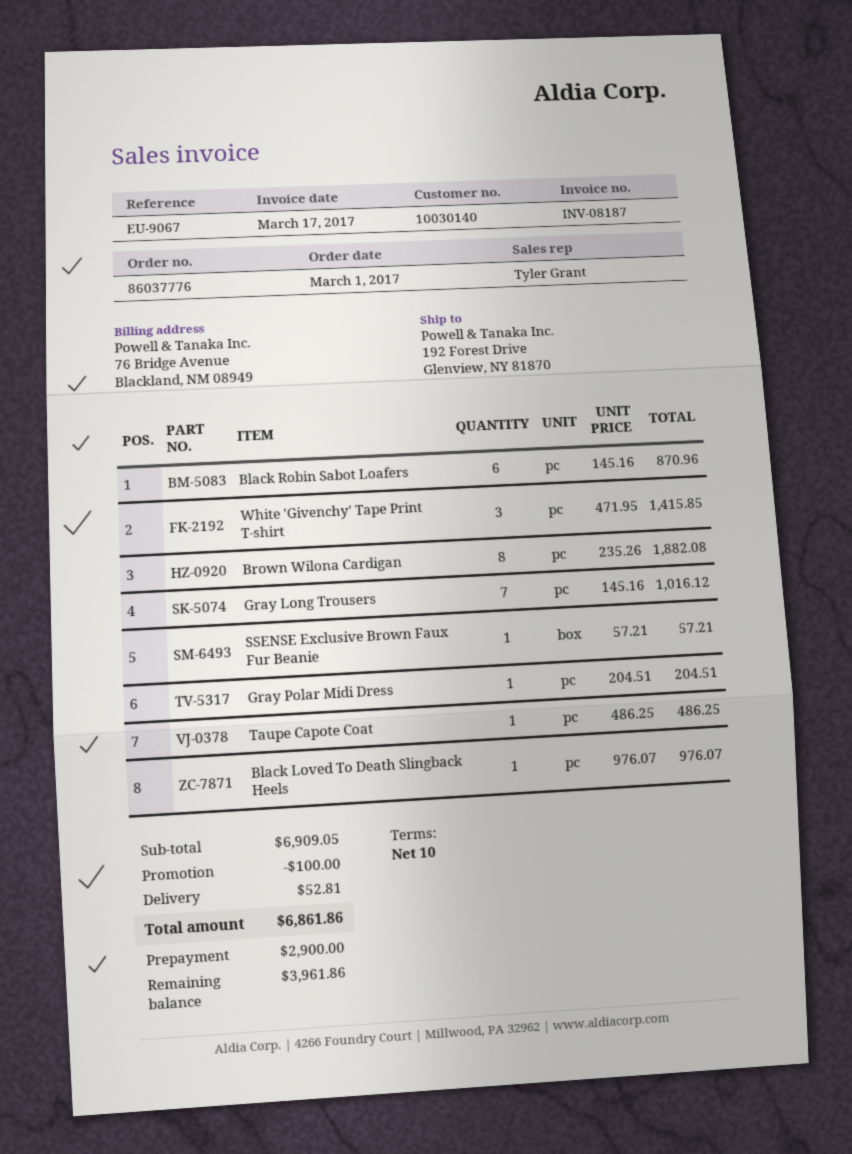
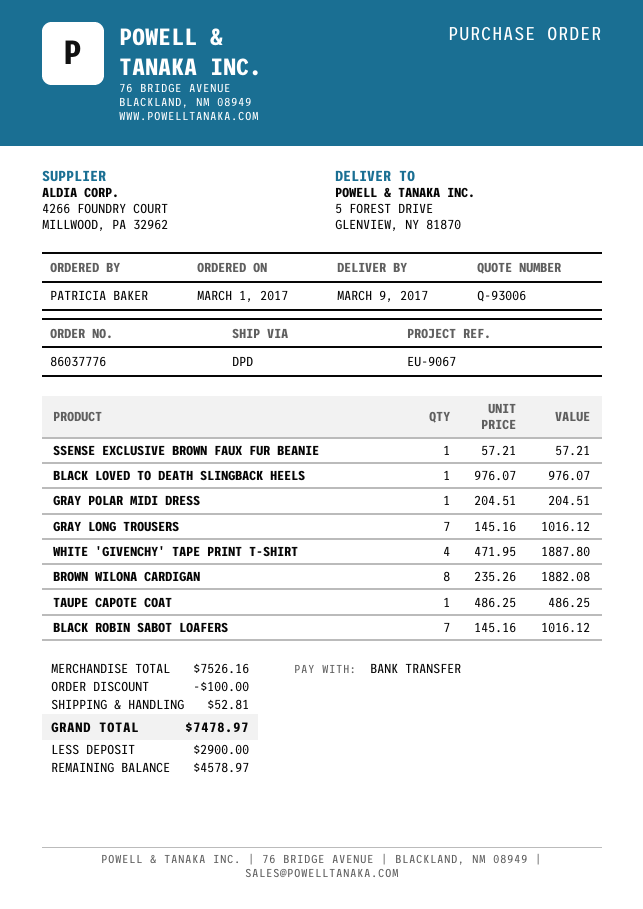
ship to: 192 Forest Drive, Glenview, NY 81870 -> 5 FOREST DRIVE, GLENVIEW, NY 81870
Black Robin Sabot Loafers: 6 x 145.16 = 870.96 -> 7 x 145.16 = 1016.12
White 'Givenchy' Tape Print T-shirt: 3 x 471.95 = 1415.85 -> 4 x 471.95 = 1887.80
subtotal: 6909.05 -> 7526.16
total: 6861.86 -> 7478.97
balance: 3961.86 -> 4578.97

